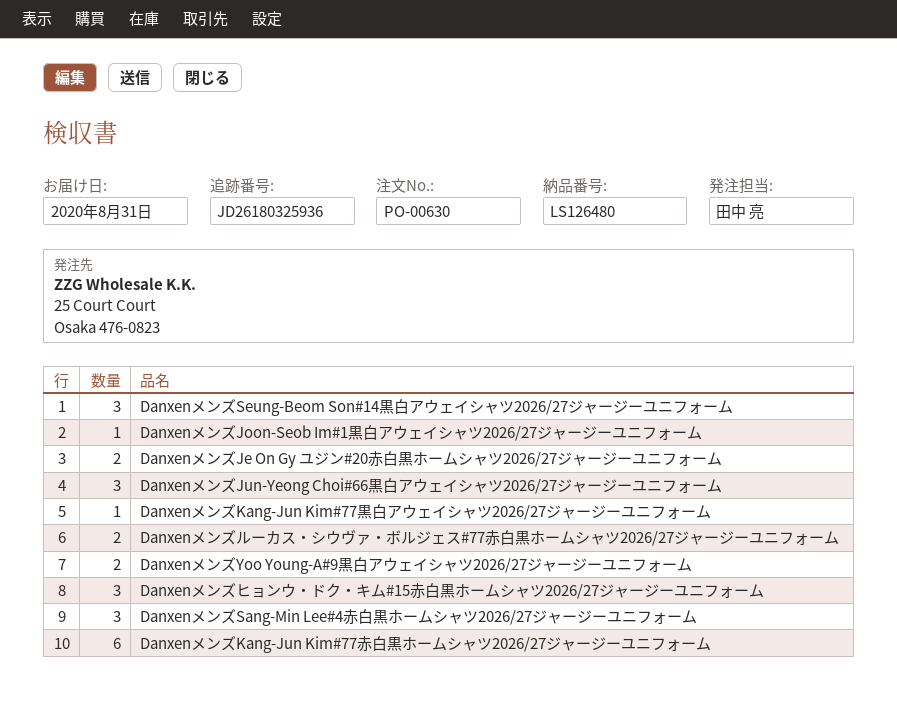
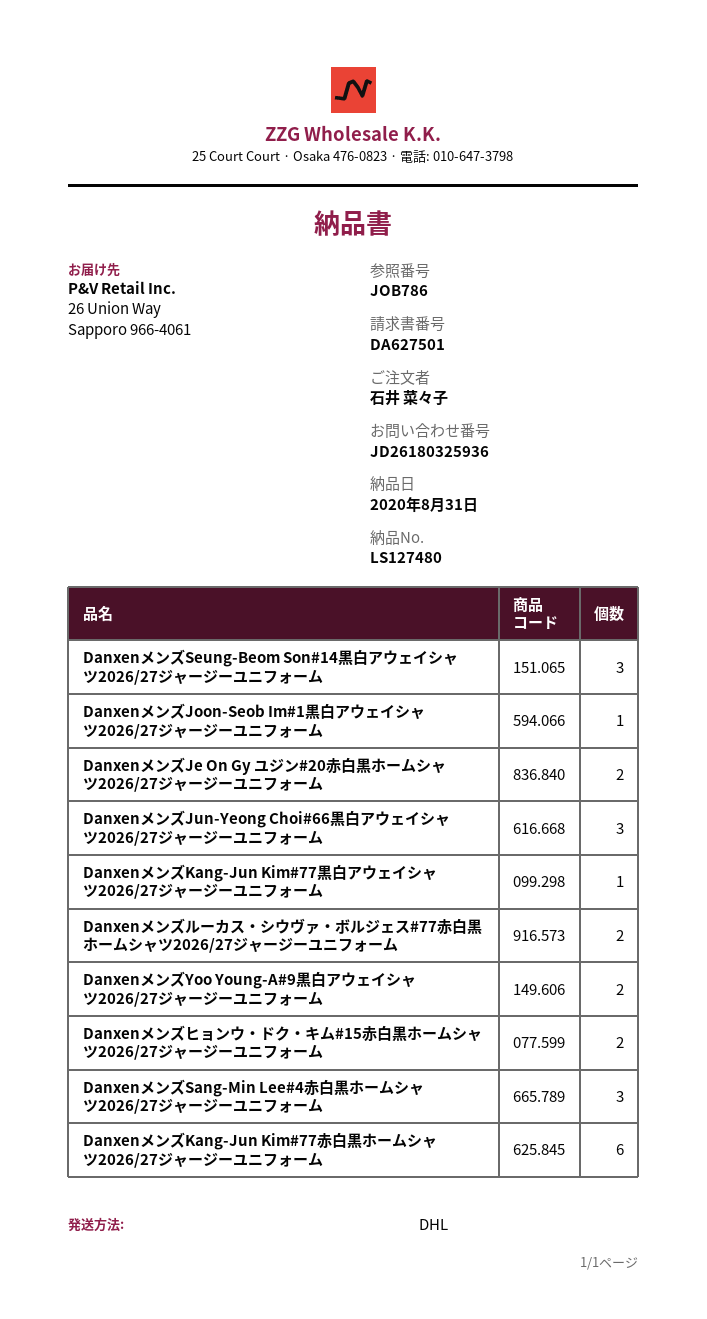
delivery note number: LS126480 -> LS127480
ordered by: 田中 亮 -> 石井 菜々子
Danxenメンズヒョンウ・ドク・キム#15赤白黒ホームシャツ2026/27ジャージーユニフォーム: 3 -> 2

